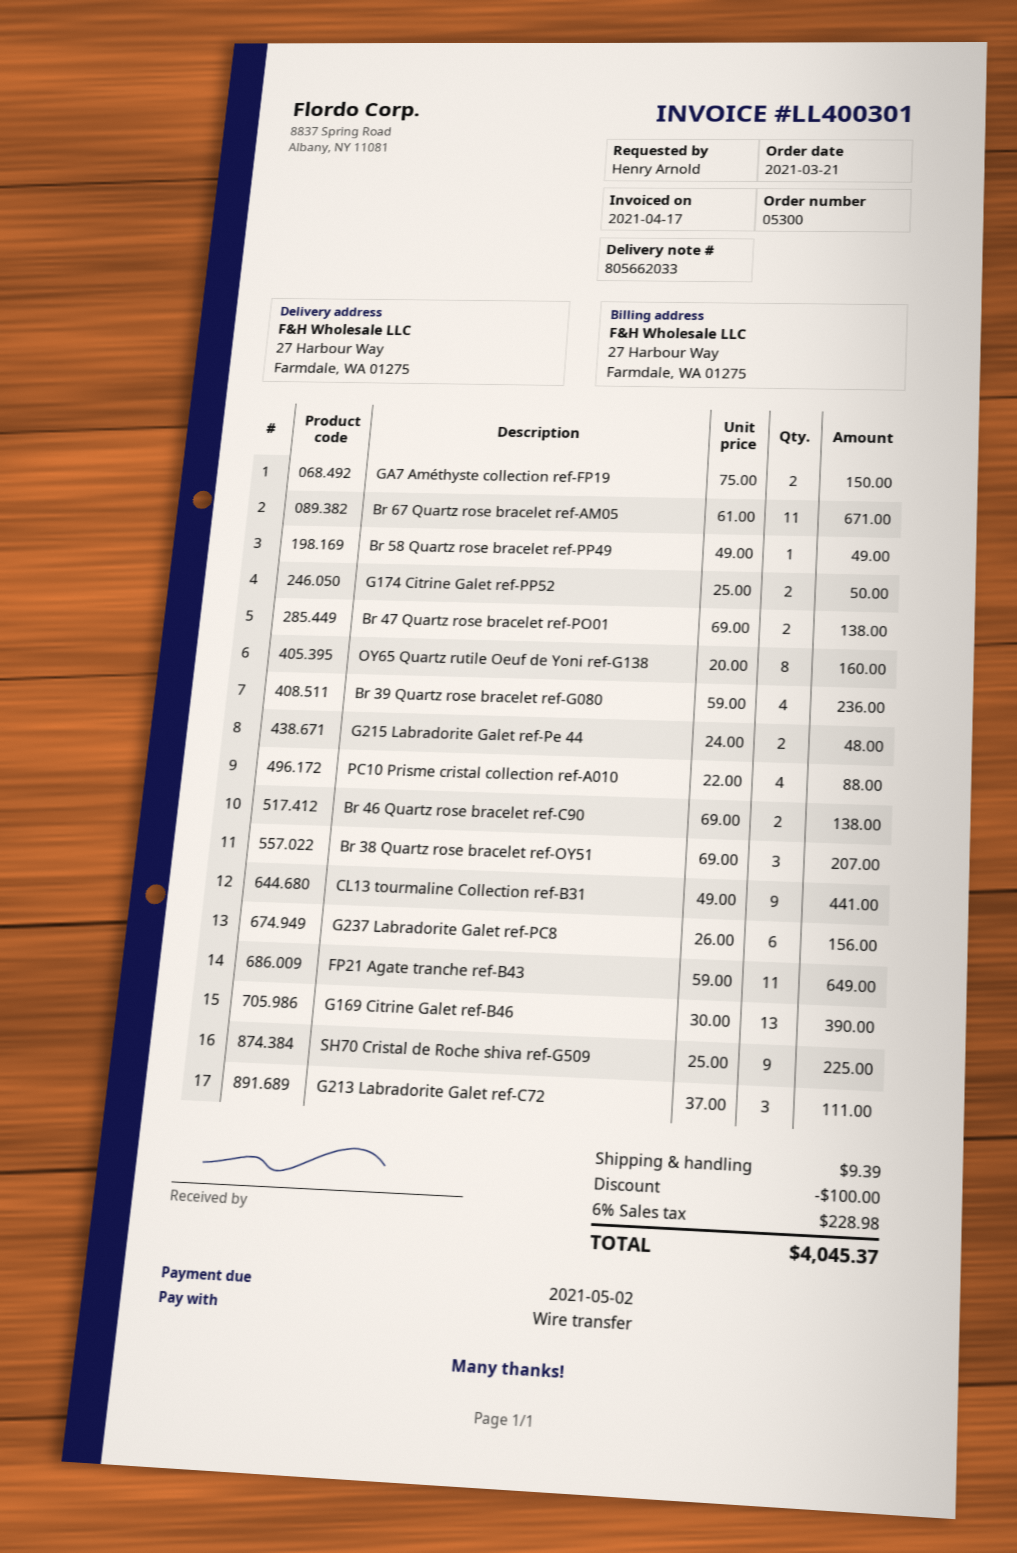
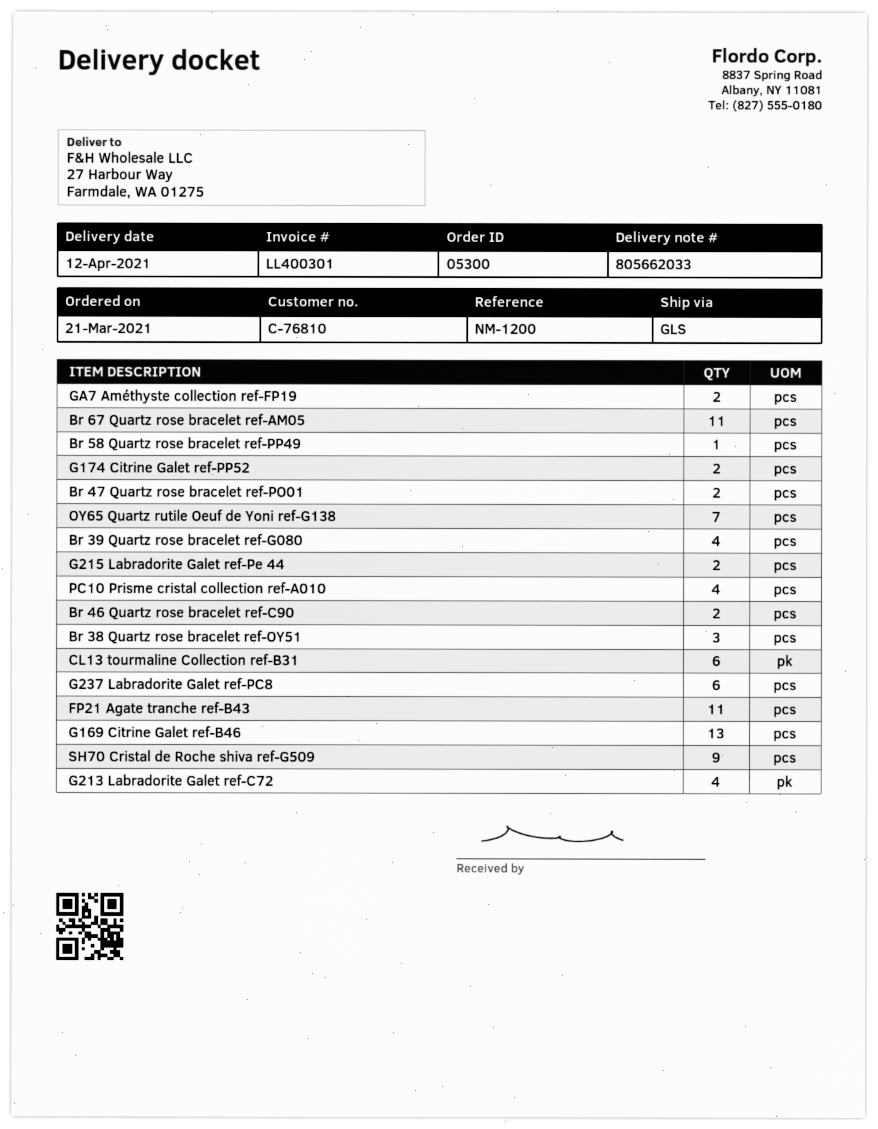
OY65 Quartz rutile Oeuf de Yoni ref-G138: 8 -> 7
CL13 tourmaline Collection ref-B31: 9 -> 6
G213 Labradorite Galet ref-C72: 3 -> 4

